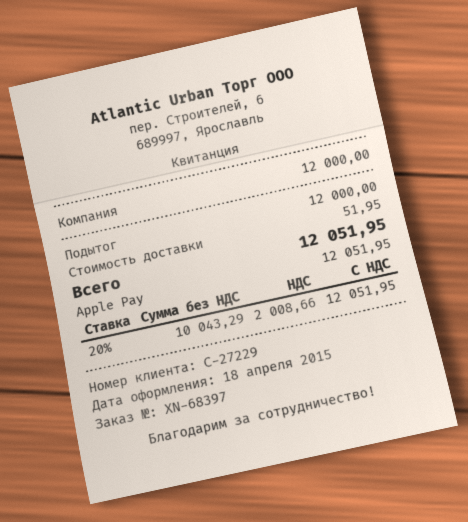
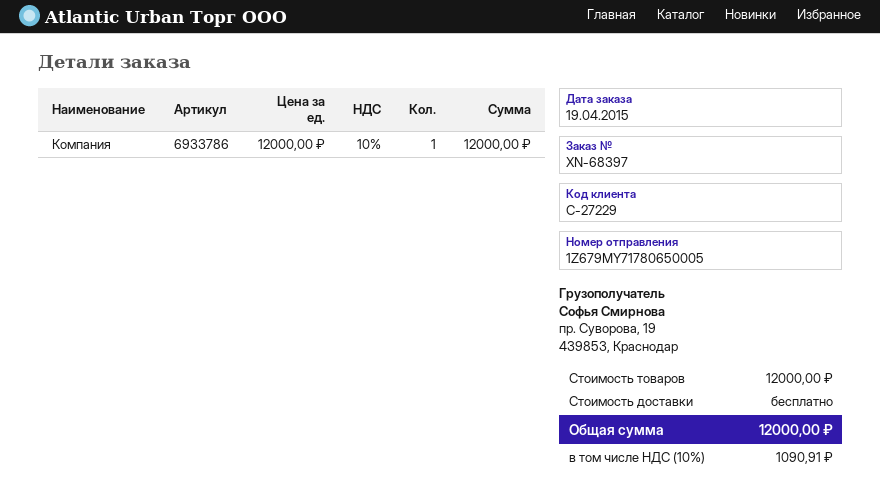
order date: 2015-04-18 -> 2015-04-19
shipping: 51.95 -> 0.00
tax: 20% = 2008.66 -> 10% = 1090.91
total: 12051.95 -> 12000.00

